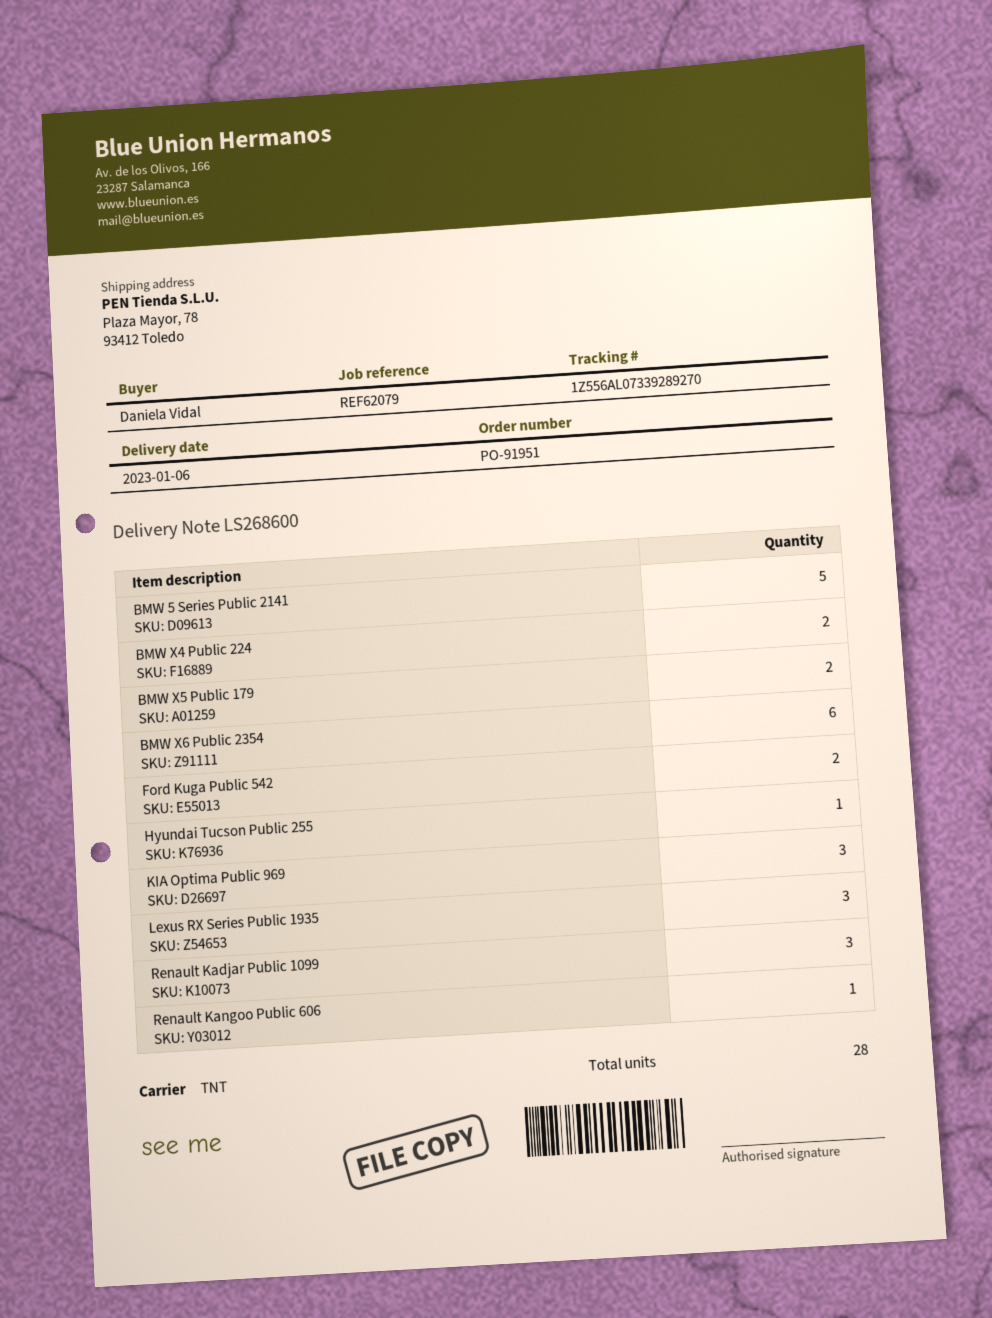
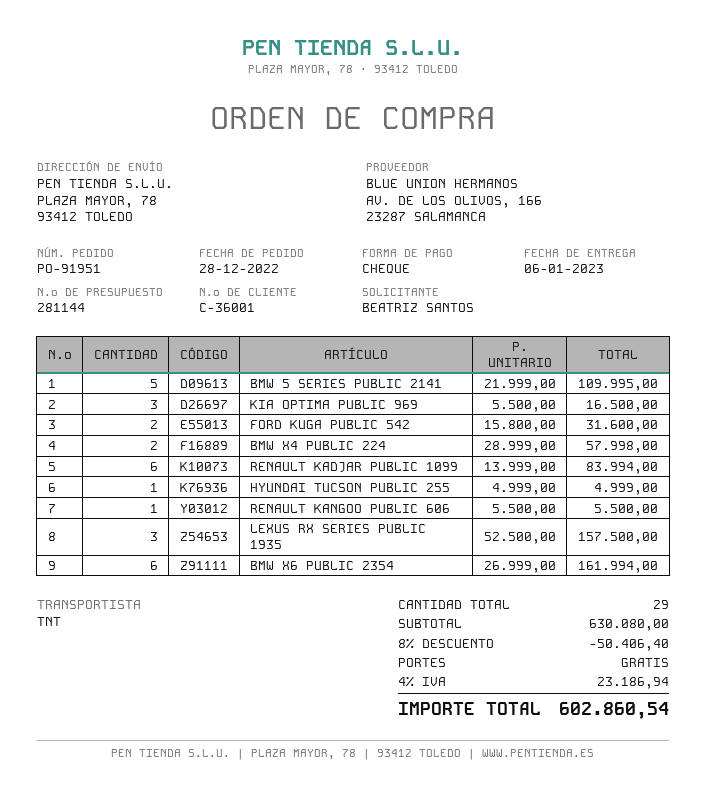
ordered by: Daniela Vidal -> BEATRIZ SANTOS
BMW X5 Public 179: 2 -> none
Renault Kadjar Public 1099: 3 -> 6
total quantity: 28 -> 29

